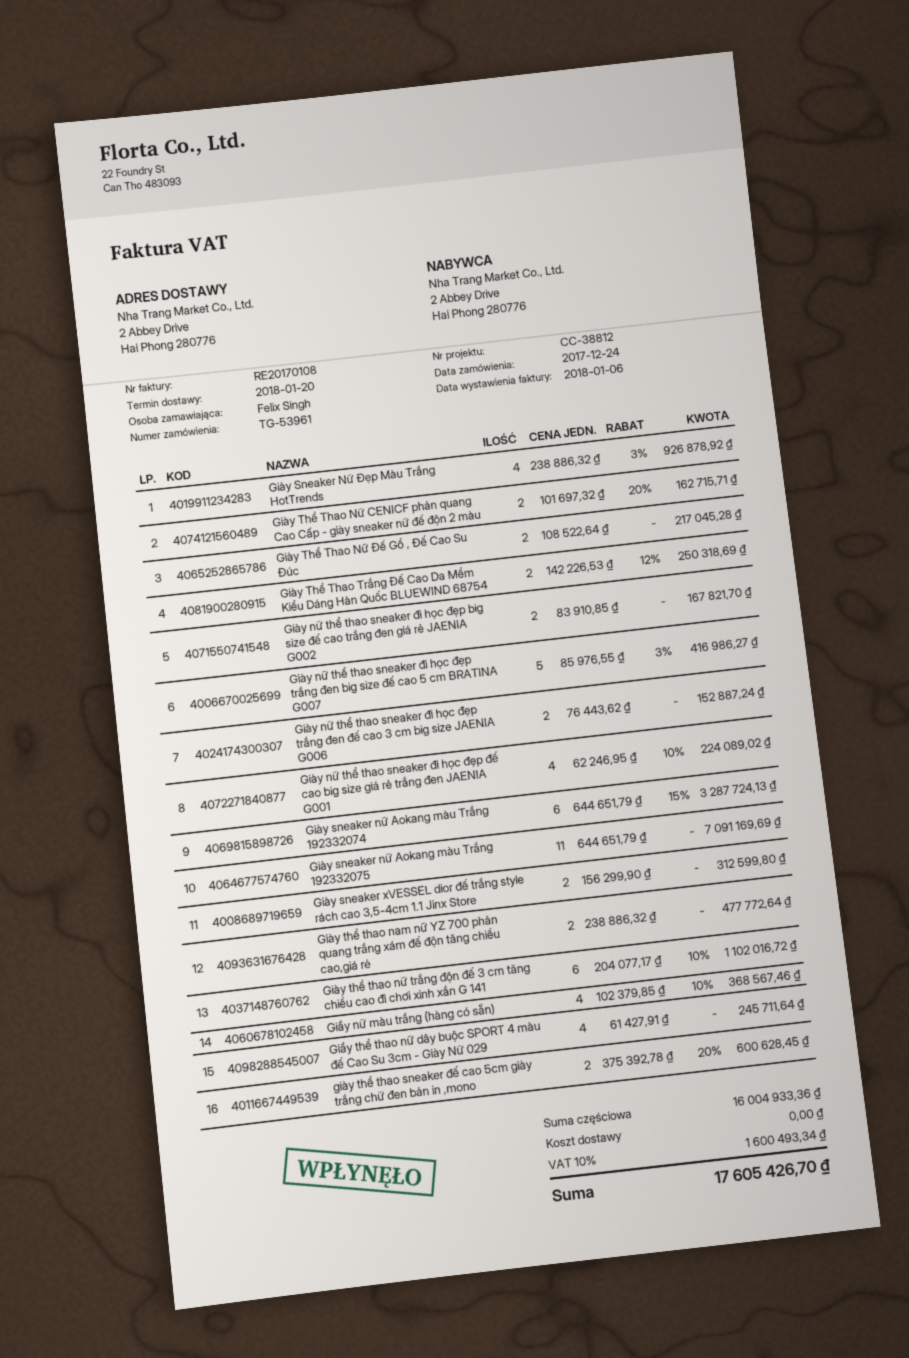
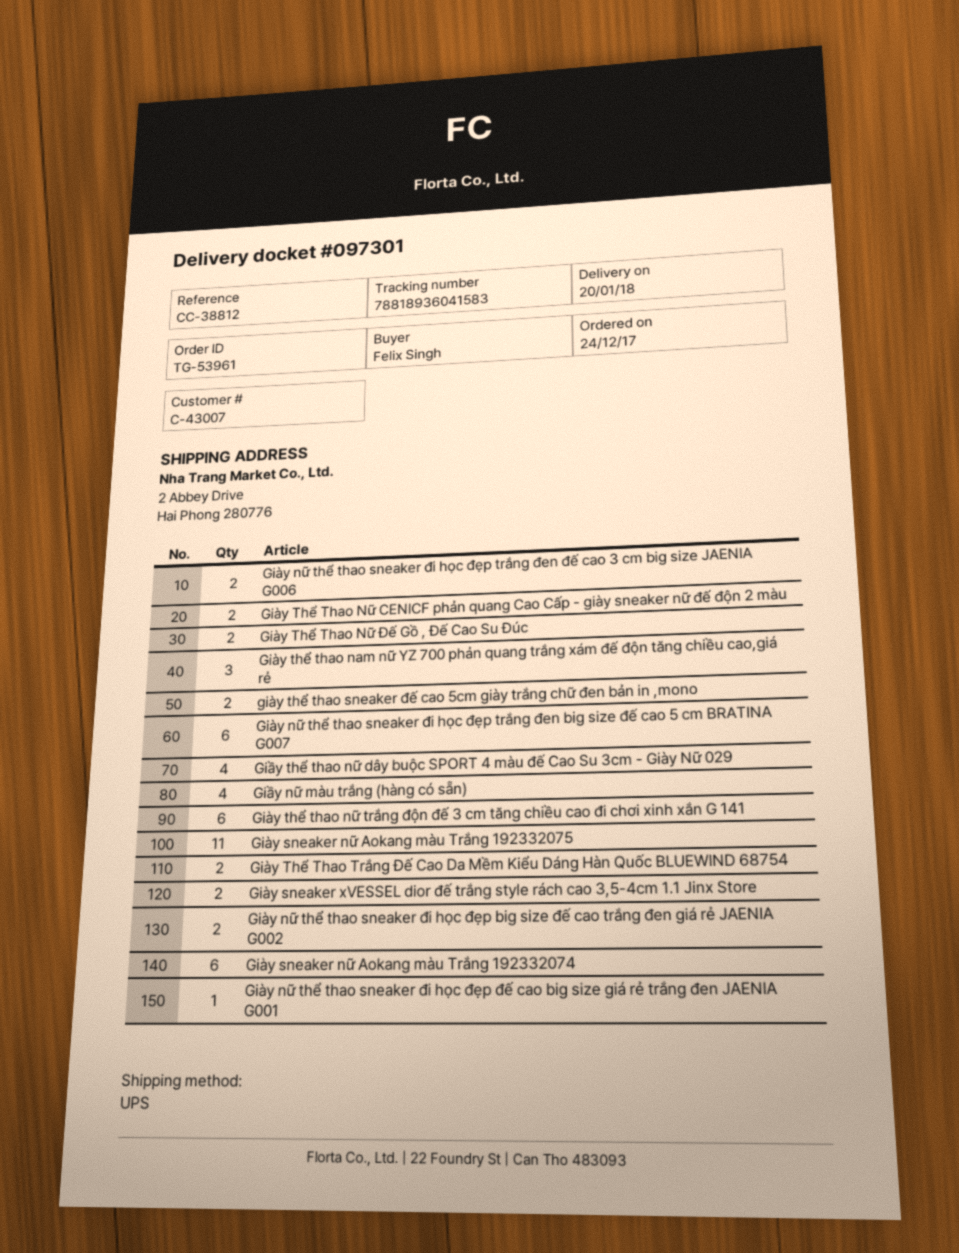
Giày Sneaker Nữ Đẹp Màu Trắng HotTrends: 4 -> none
Giày nữ thể thao sneaker đi học đẹp trắng đen big size đế cao 5 cm BRATINA G007: 5 -> 6
Giày nữ thể thao sneaker đi học đẹp đế cao big size giá rẻ trắng đen JAENIA G001: 4 -> 1
Giày thể thao nam nữ YZ 700 phản quang trắng xám đế độn tăng chiều cao,giá rẻ: 2 -> 3

